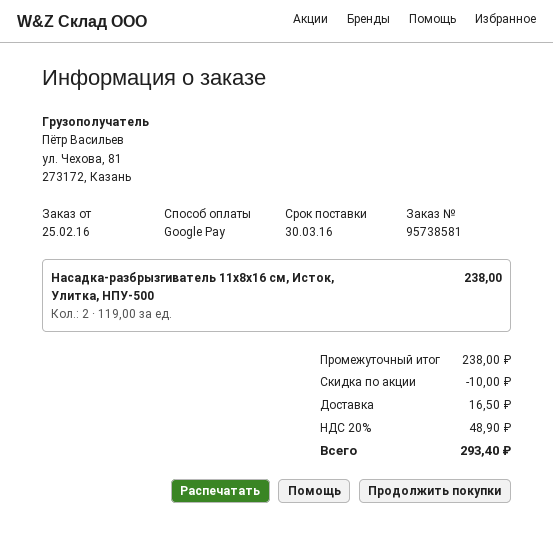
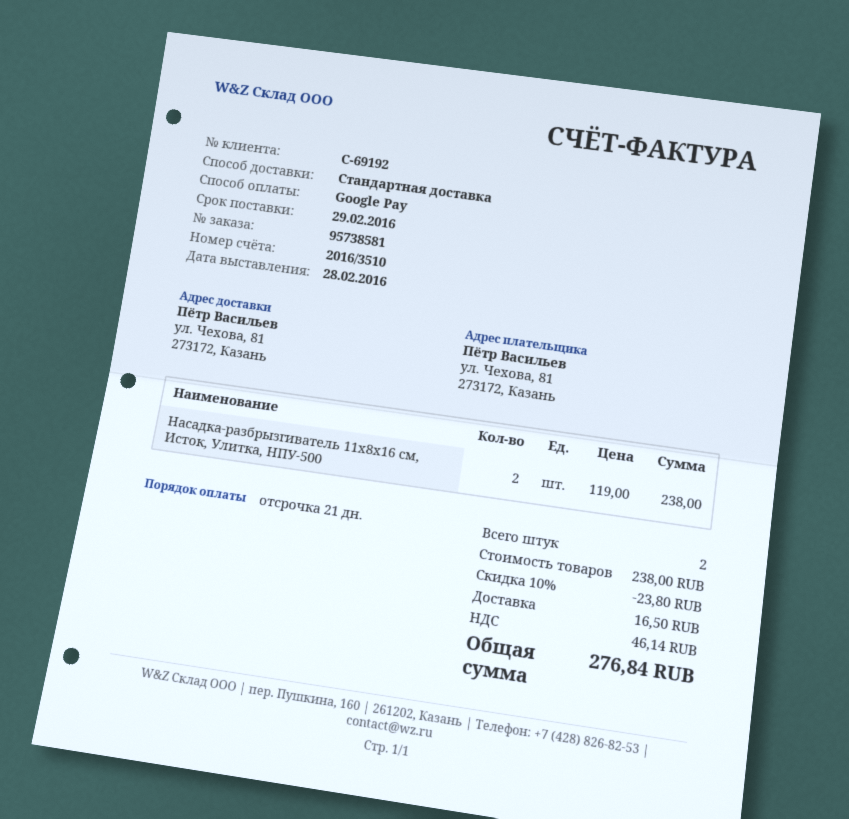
delivery date: 2016-03-30 -> 2016-02-29
discount: 10.00 -> 23.80
tax: 48.90 -> 46.14
total: 293.40 -> 276.84

